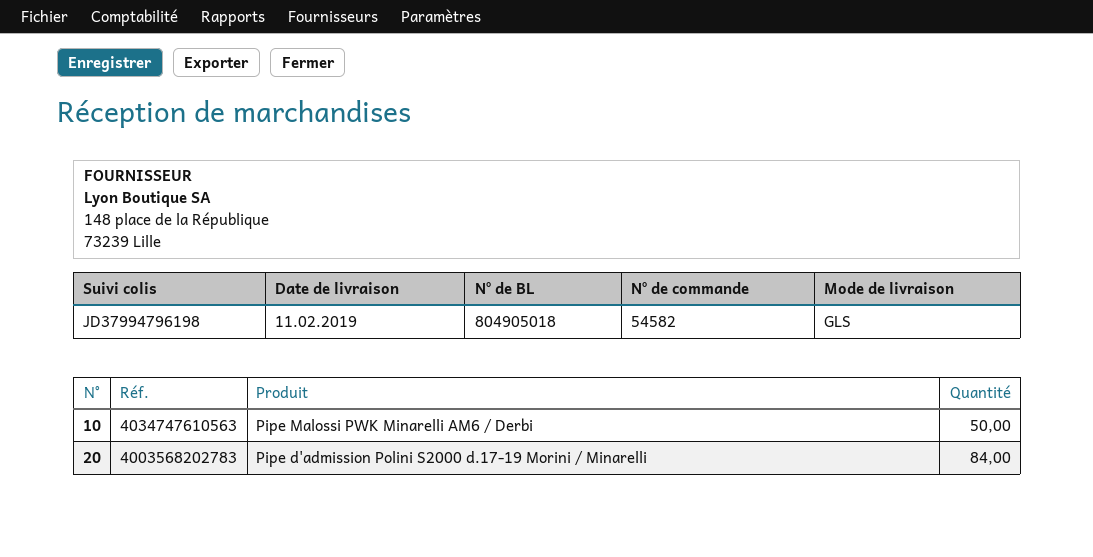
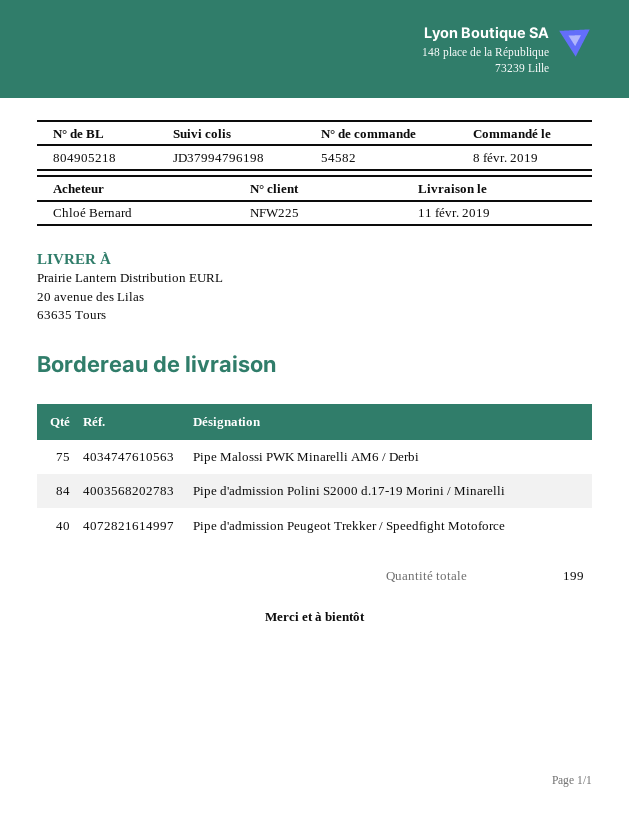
delivery note number: 804905018 -> 804905218
Pipe Malossi PWK Minarelli AM6 / Derbi: 50 -> 75
Pipe d'admission Peugeot Trekker / Speedfight Motoforce: none -> 40

